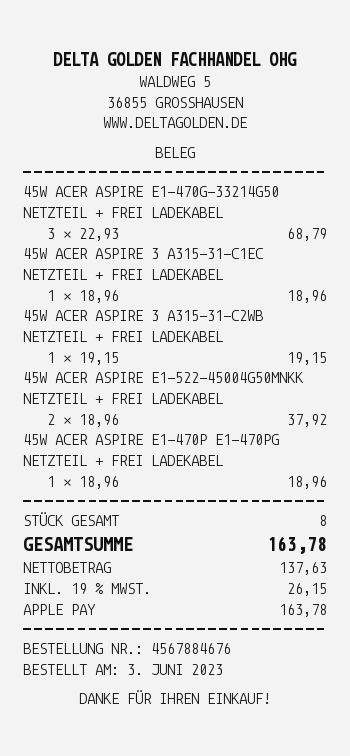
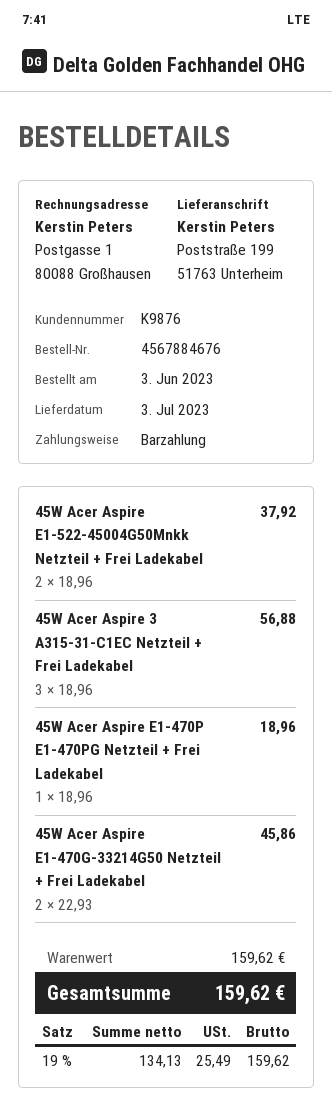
payment method: Apple Pay -> cash
45W ACER ASPIRE E1-470G-33214G50 NETZTEIL + FREI LADEKABEL: 3 x 22.93 = 68.79 -> 2 x 22.93 = 45.86
45W ACER ASPIRE 3 A315-31-C1EC NETZTEIL + FREI LADEKABEL: 1 x 18.96 = 18.96 -> 3 x 18.96 = 56.88
45W ACER ASPIRE 3 A315-31-C2WB NETZTEIL + FREI LADEKABEL: 1 x 19.15 = 19.15 -> none
net: 137.63 -> 134.13
tax: 19% = 26.15 -> 19% = 25.49
total: 163.78 -> 159.62

